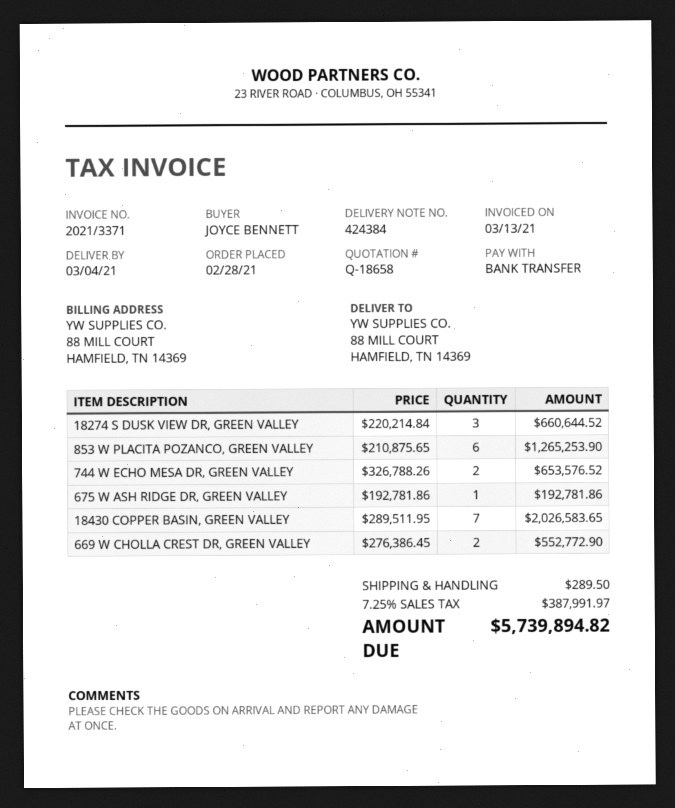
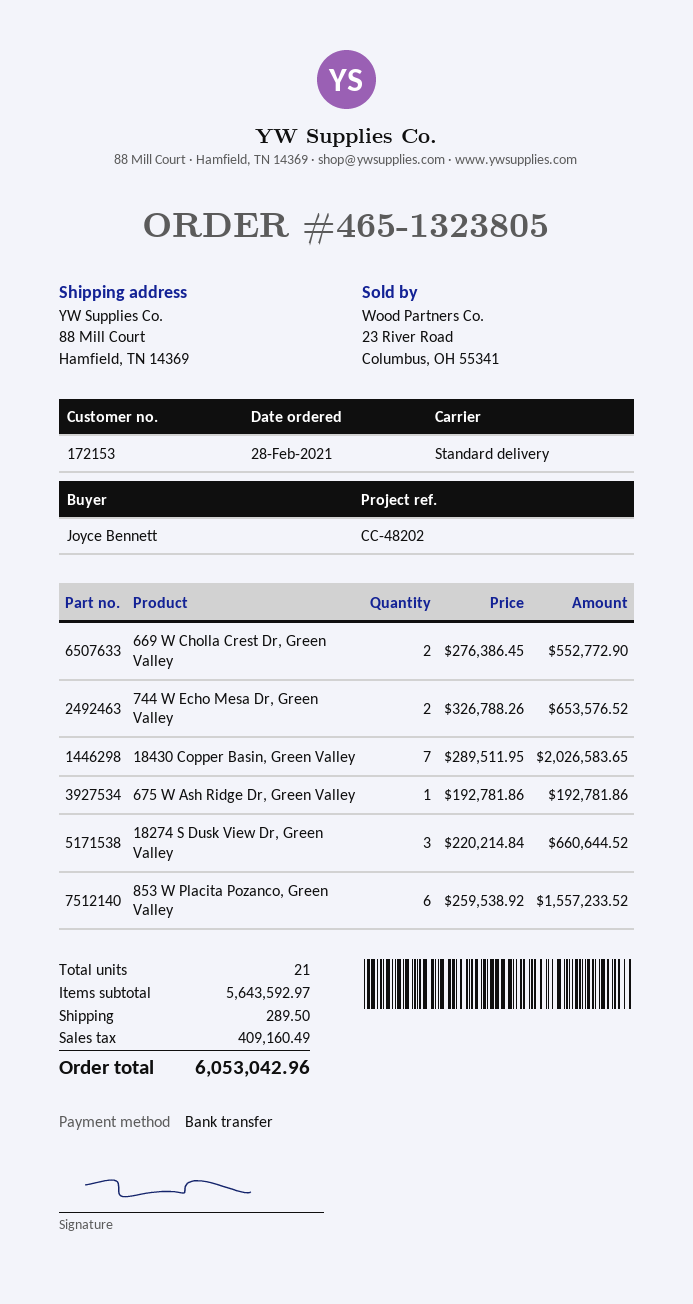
853 W PLACITA POZANCO, GREEN VALLEY: 6 x 210875.65 = 1265253.90 -> 6 x 259538.92 = 1557233.52
tax: 387991.97 -> 409160.49
total: 5739894.82 -> 6053042.96

